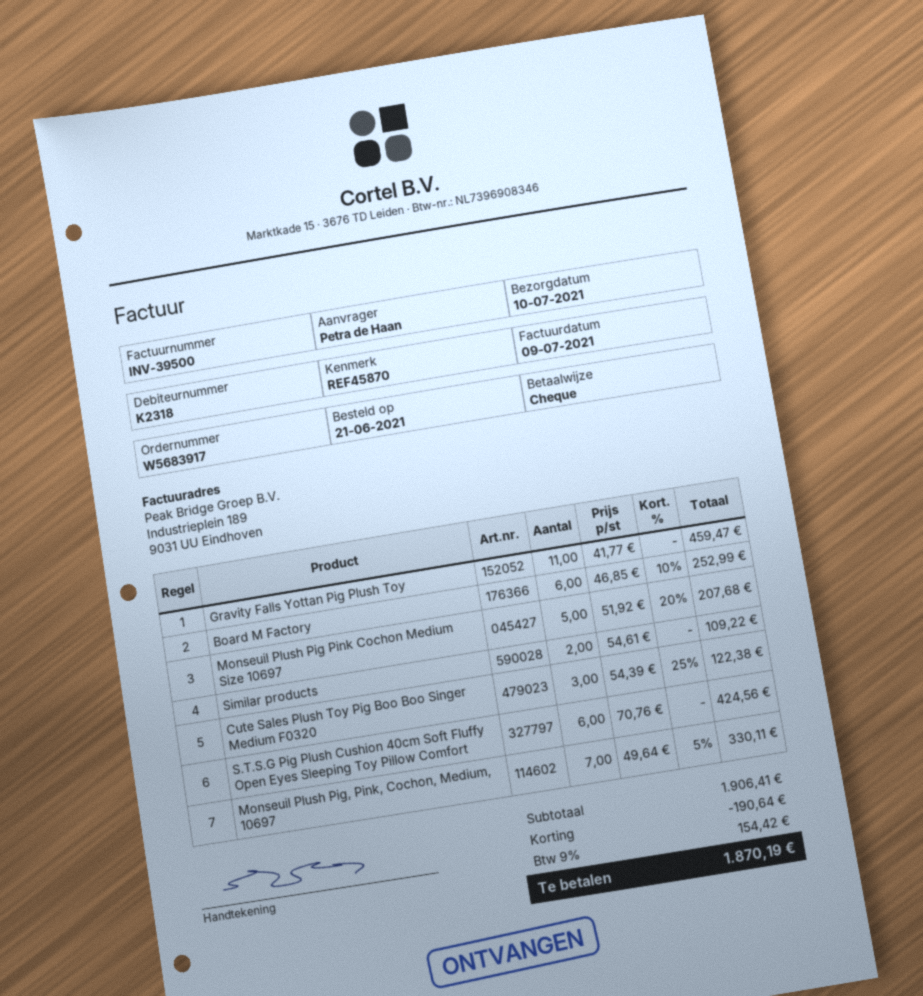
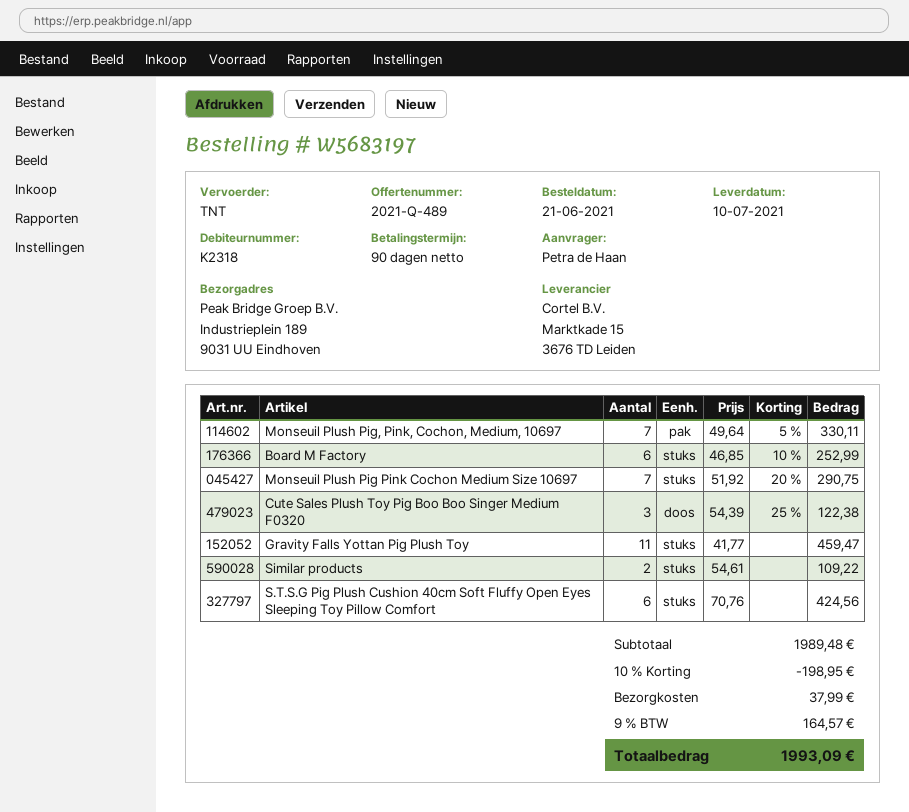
order number: W5683917 -> W5683197
Monseuil Plush Pig Pink Cochon Medium Size 10697: 5 x 51.92 - 20% = 207.68 -> 7 x 51.92 - 20% = 290.75
subtotal: 1906.41 -> 1989.48
discount: 190.64 -> 198.95
shipping: none -> 37.99
tax: 9% = 154.42 -> 9% = 164.57
total: 1870.19 -> 1993.09

